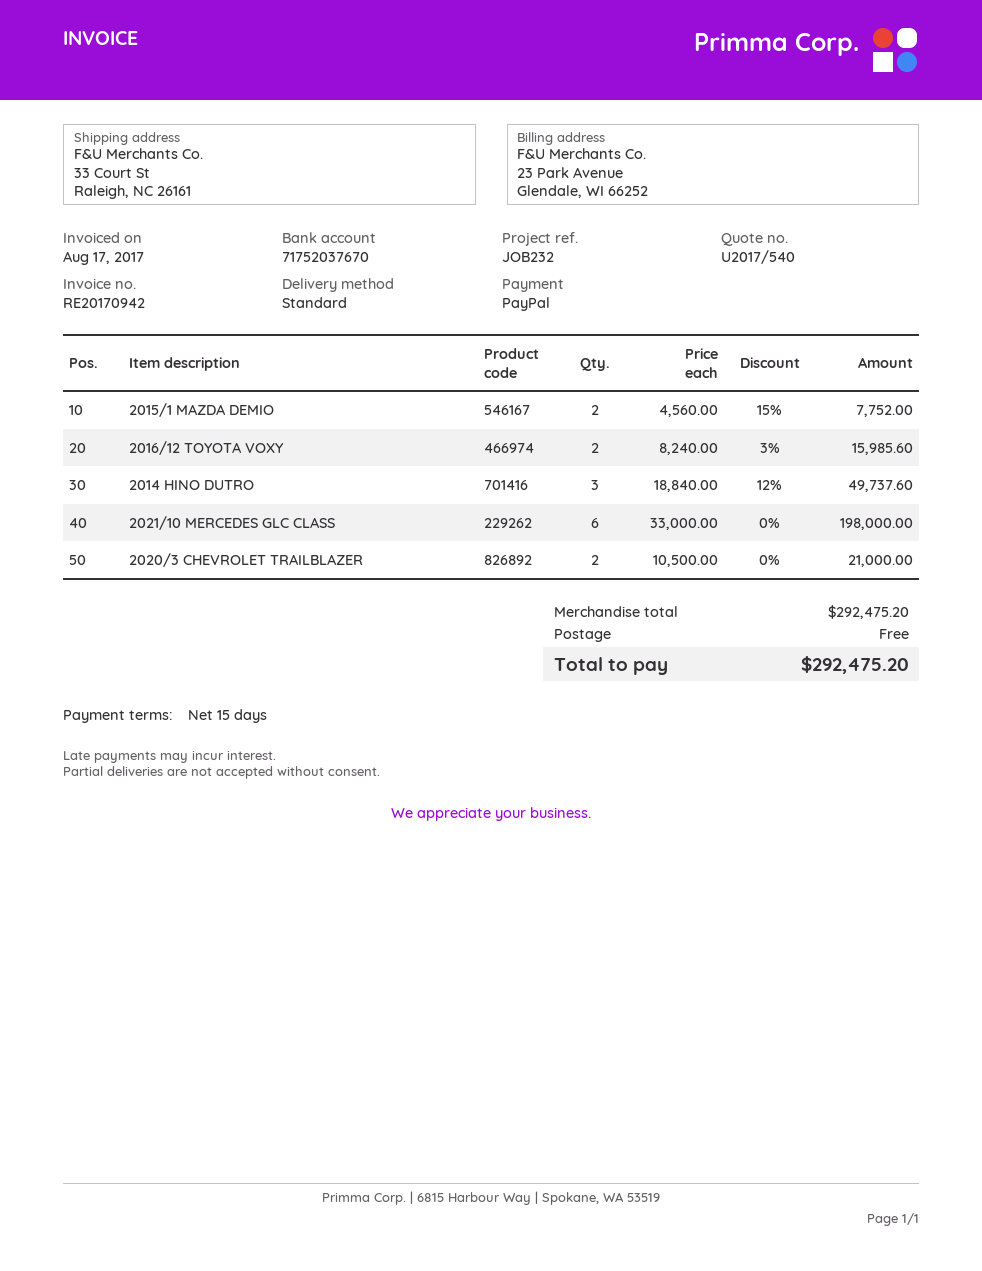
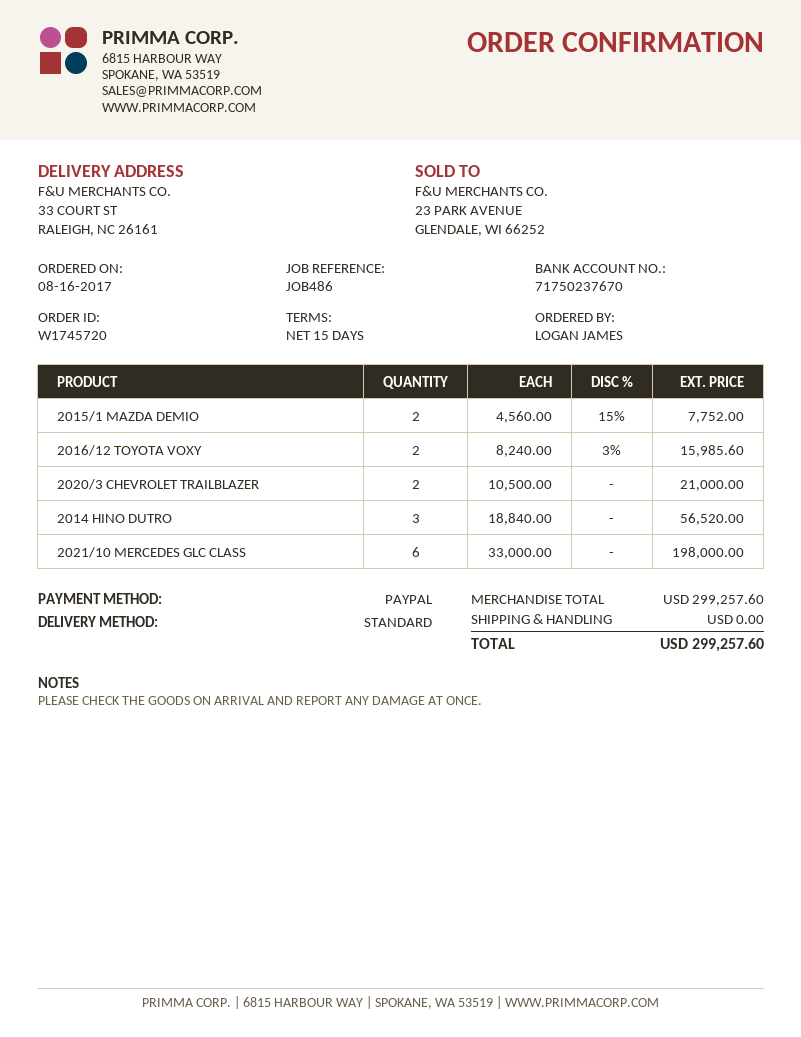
reference: JOB232 -> JOB486
bank account: 71752037670 -> 71750237670
2014 HINO DUTRO: 3 x 18840.00 - 12% = 49737.60 -> 3 x 18840.00 = 56520.00
subtotal: 292475.20 -> 299257.60
total: 292475.20 -> 299257.60

